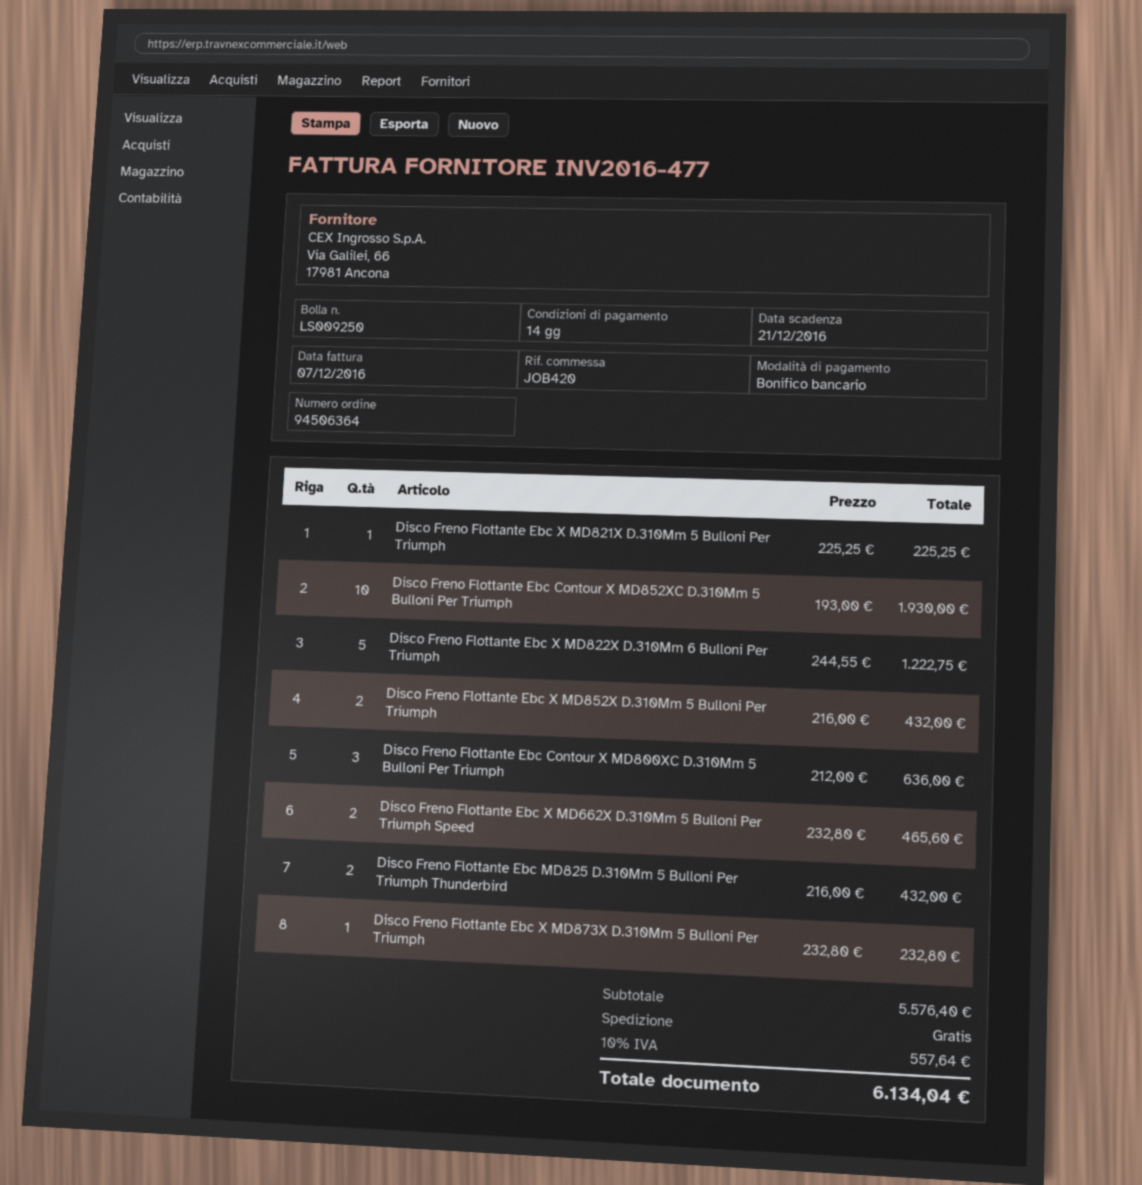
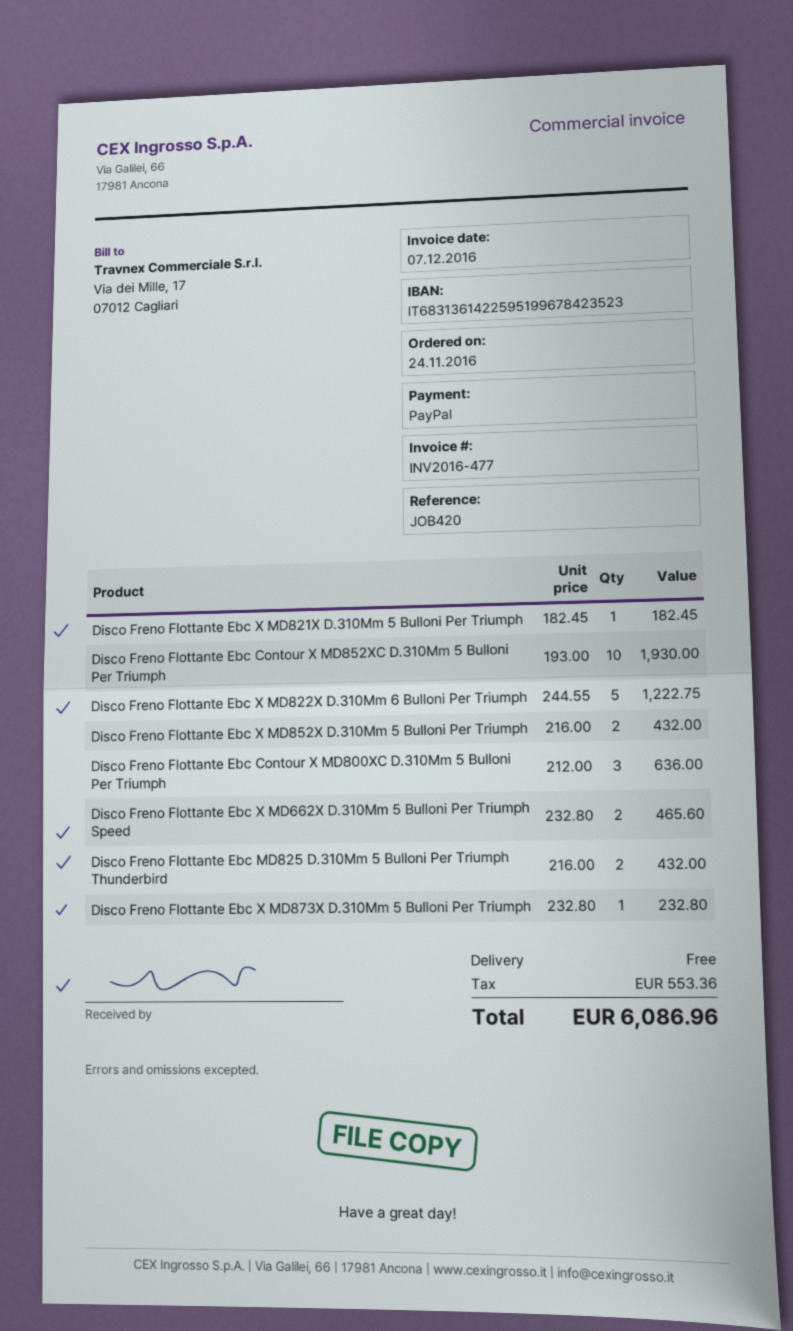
payment method: bank transfer -> PayPal
Disco Freno Flottante Ebc X MD821X D.310Mm 5 Bulloni Per Triumph: 1 x 225.25 = 225.25 -> 1 x 182.45 = 182.45
tax: 557.64 -> 553.36
total: 6134.04 -> 6086.96

